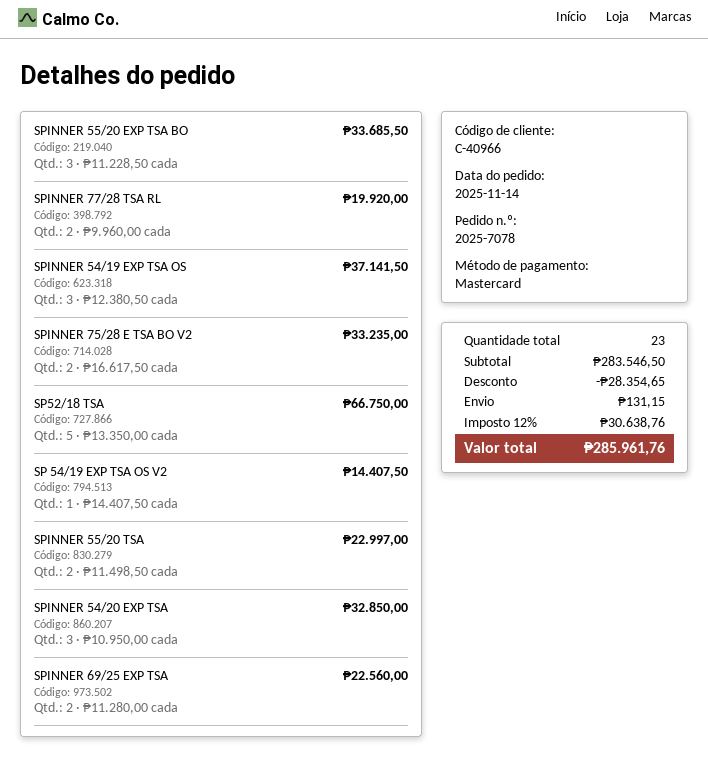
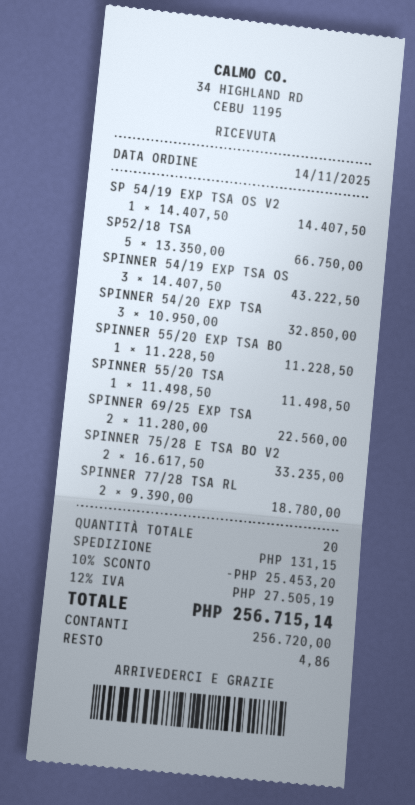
payment method: Mastercard -> cash
SPINNER 55/20 EXP TSA BO: 3 x 11228.50 = 33685.50 -> 1 x 11228.50 = 11228.50
SPINNER 77/28 TSA RL: 2 x 9960.00 = 19920.00 -> 2 x 9390.00 = 18780.00
SPINNER 54/19 EXP TSA OS: 3 x 12380.50 = 37141.50 -> 3 x 14407.50 = 43222.50
SPINNER 55/20 TSA: 2 x 11498.50 = 22997.00 -> 1 x 11498.50 = 11498.50
total quantity: 23 -> 20
discount: 28354.65 -> 25453.20
tax: 12% = 30638.76 -> 12% = 27505.19
total: 285961.76 -> 256715.14

